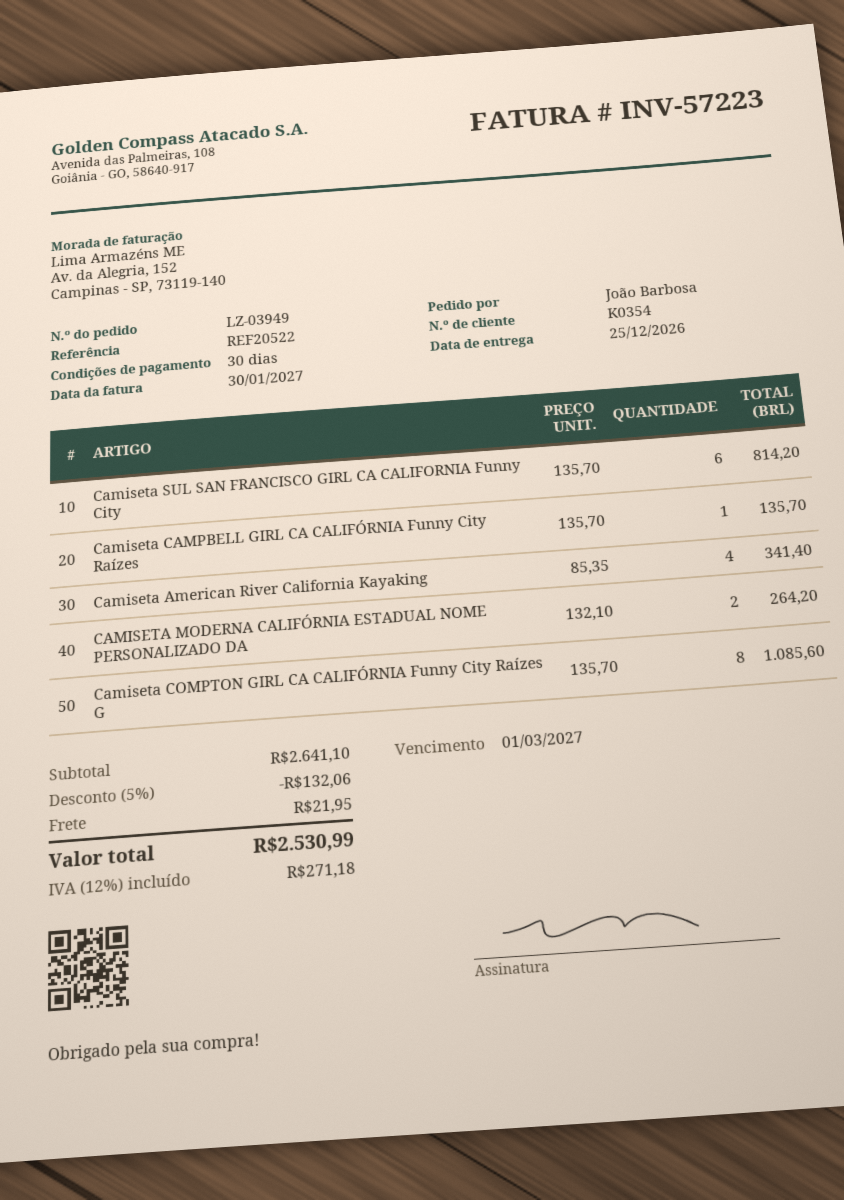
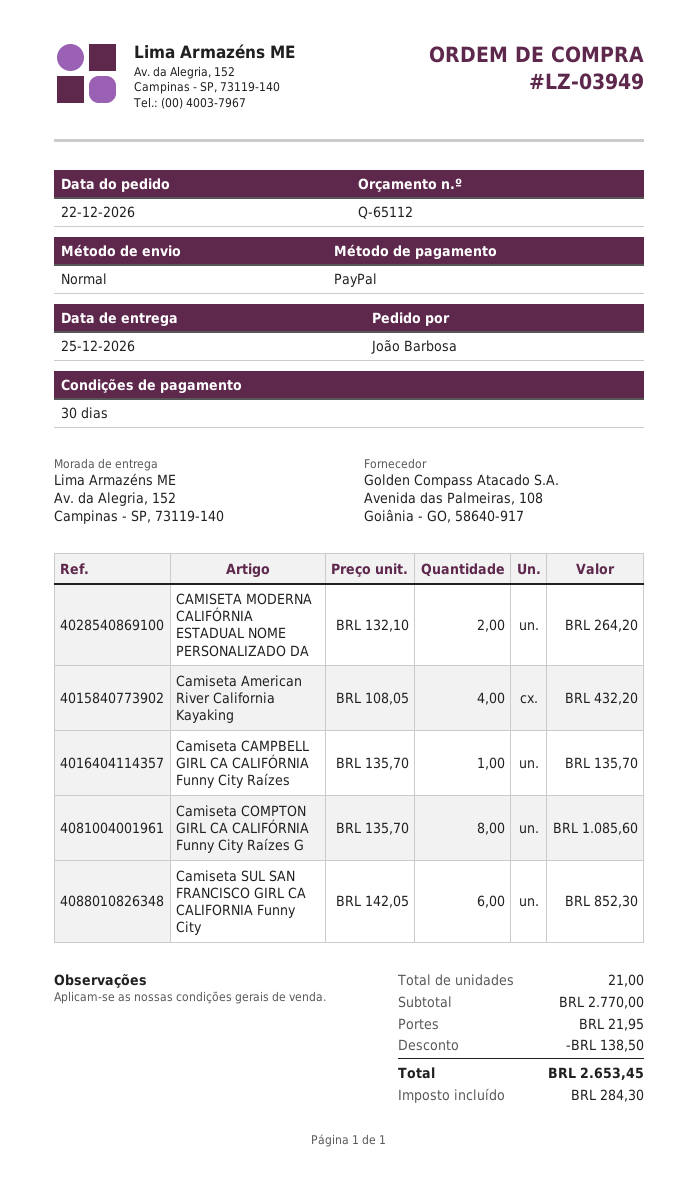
Camiseta SUL SAN FRANCISCO GIRL CA CALIFORNIA Funny City: 6 x 135.70 = 814.20 -> 6 x 142.05 = 852.30
Camiseta American River California Kayaking: 4 x 85.35 = 341.40 -> 4 x 108.05 = 432.20
subtotal: 2641.10 -> 2770.00
discount: 132.06 -> 138.50
tax: 271.18 -> 284.30
total: 2530.99 -> 2653.45

